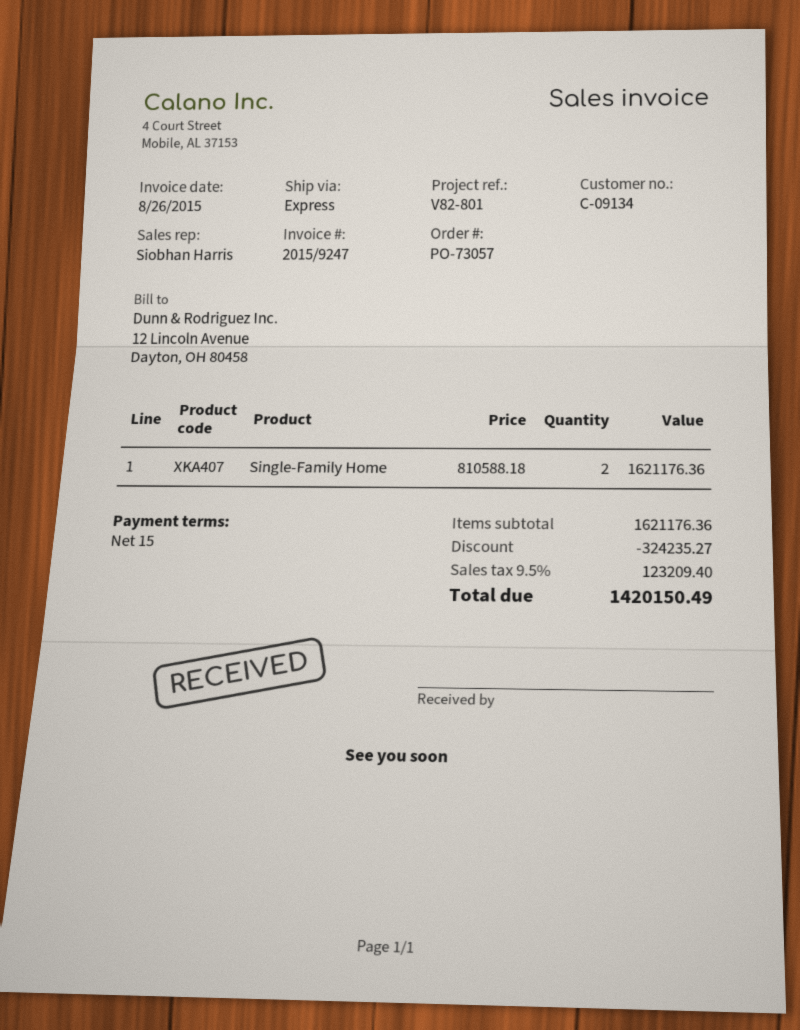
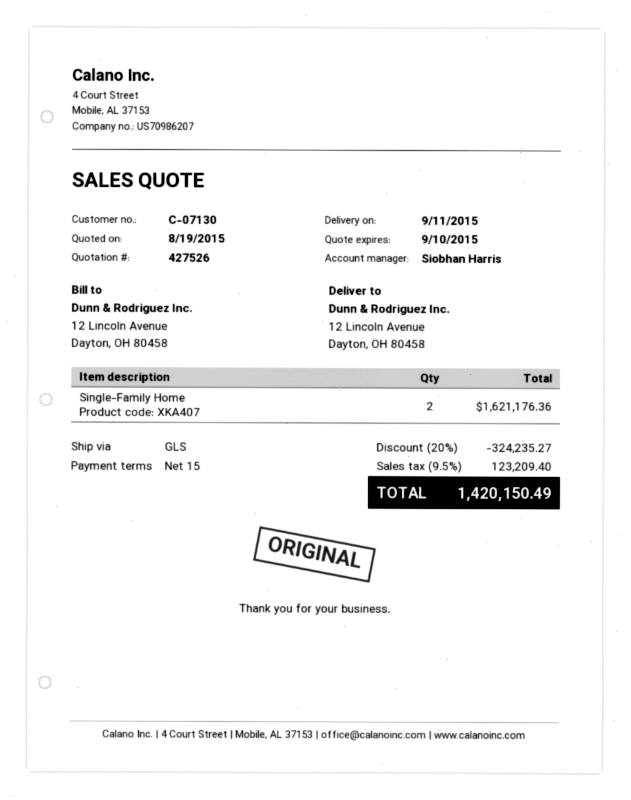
customer number: C-09134 -> C-07130
shipping method: express -> GLS

